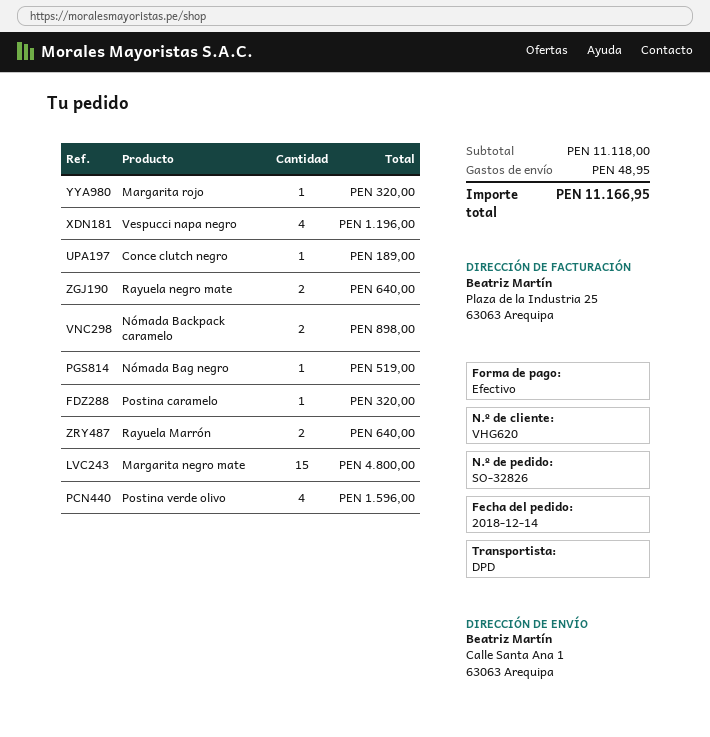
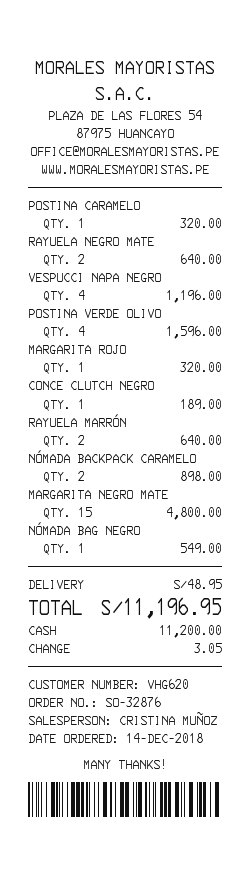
order number: SO-32826 -> SO-32876
Nómada Bag negro: 1 for 519.00 -> 1 for 549.00
total: 11166.95 -> 11196.95

